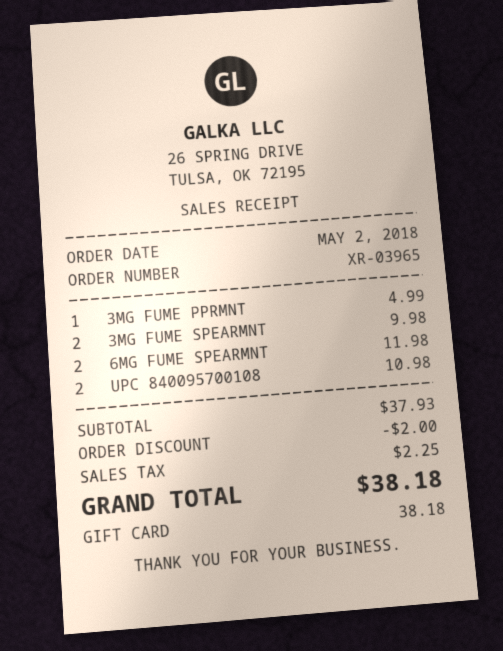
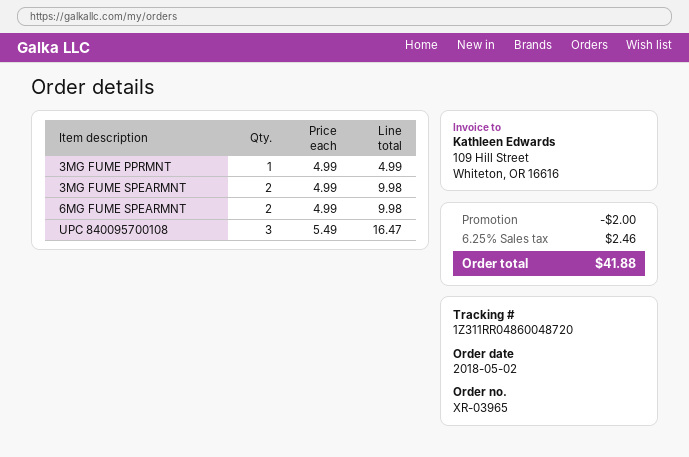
6MG FUME SPEARMNT: 2 for 11.98 -> 2 for 9.98
UPC 840095700108: 2 for 10.98 -> 3 for 16.47
tax: 2.25 -> 2.46
total: 38.18 -> 41.88

